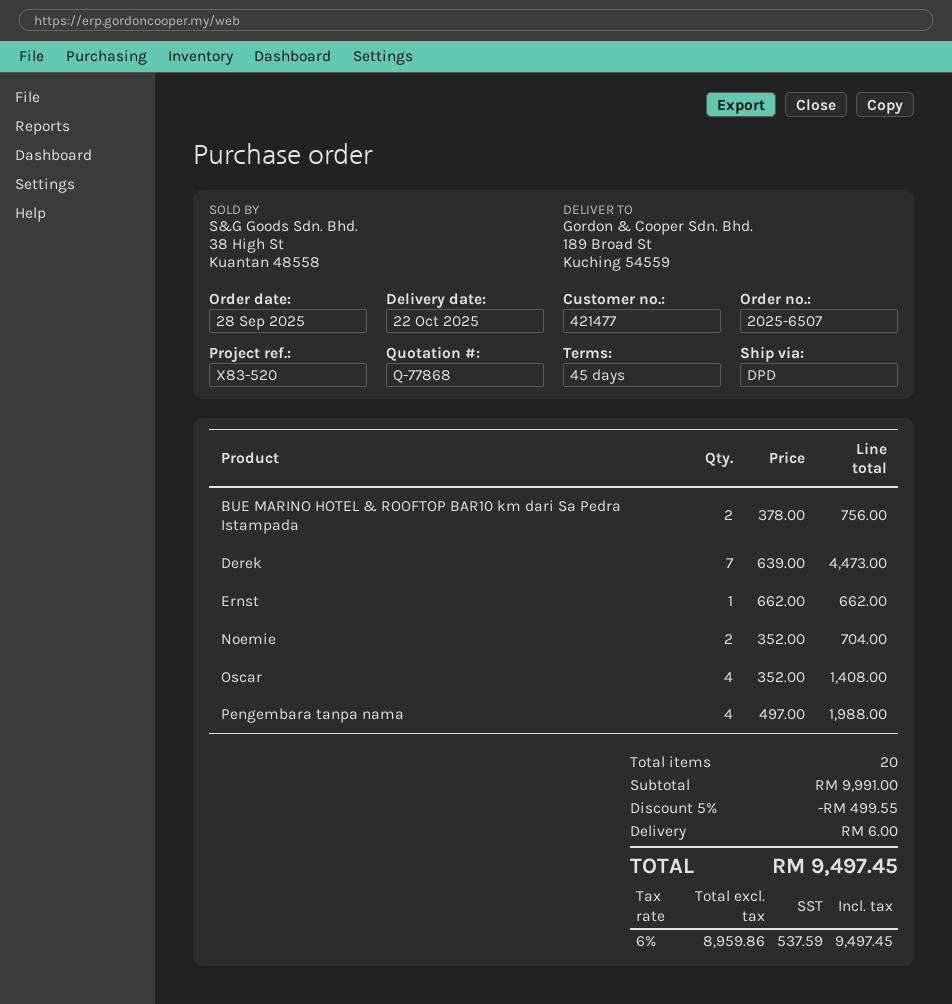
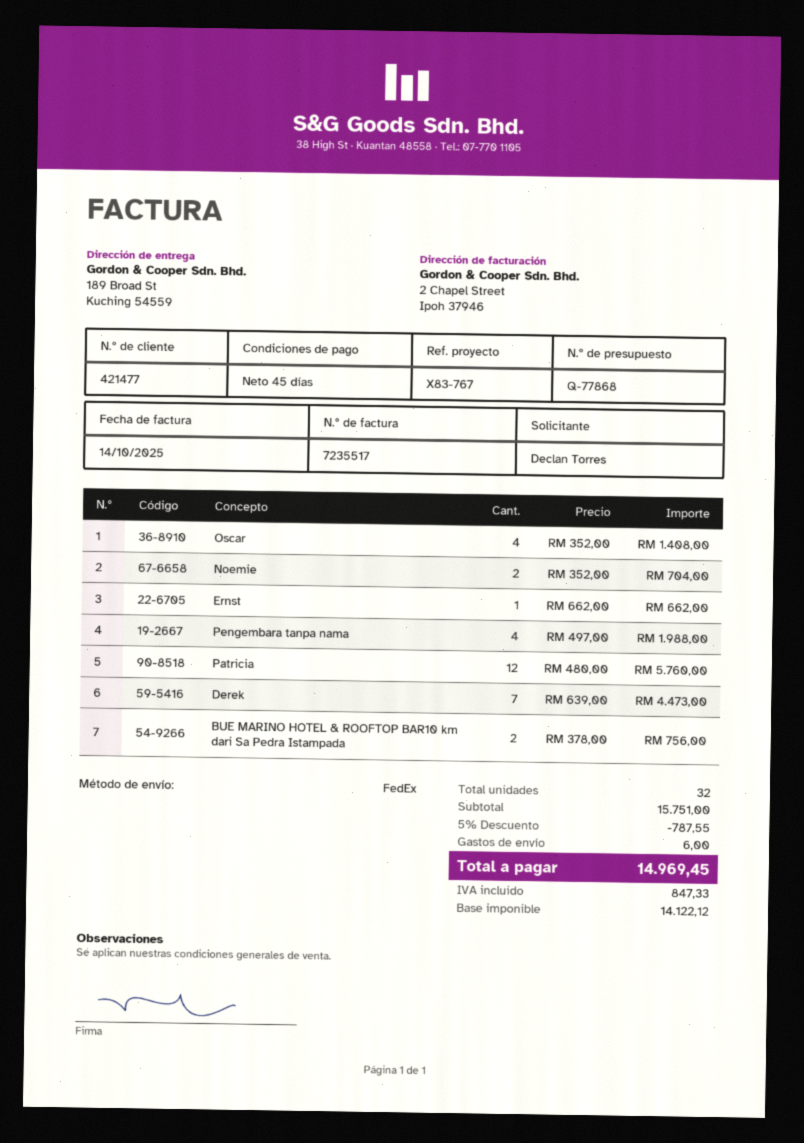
reference: X83-520 -> X83-767
shipping method: DPD -> FedEx
Patricia: none -> 12 x 480.00 = 5760.00
total quantity: 20 -> 32
subtotal: 9991.00 -> 15751.00
discount: 5% = 499.55 -> 5% = 787.55
net: 8959.86 -> 14122.12
tax: 537.59 -> 847.33
total: 9497.45 -> 14969.45

